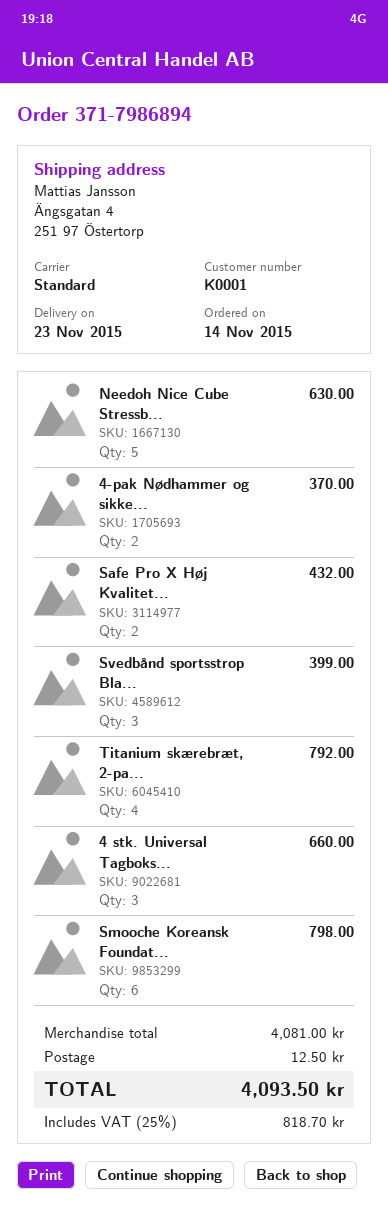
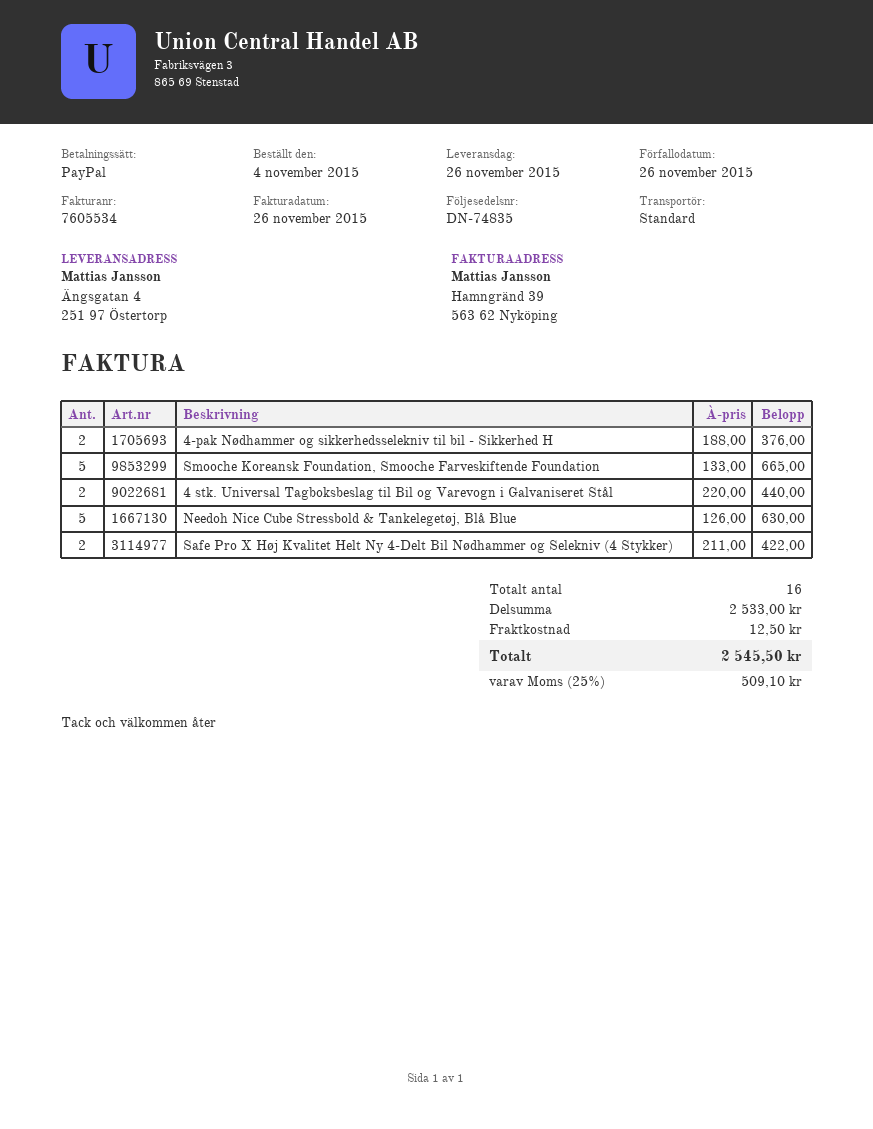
order date: 2015-11-14 -> 2015-11-04
delivery date: 2015-11-23 -> 2015-11-26
4-pak Nødhammer og sikke...: 2 for 370.00 -> 2 for 376.00
Safe Pro X Høj Kvalitet...: 2 for 432.00 -> 2 for 422.00
Svedbånd sportsstrop Bla...: 3 for 399.00 -> none
Titanium skærebræt, 2-pa...: 4 for 792.00 -> none
4 stk. Universal Tagboks...: 3 for 660.00 -> 2 for 440.00
Smooche Koreansk Foundat...: 6 for 798.00 -> 5 for 665.00
subtotal: 4081.00 -> 2533.00
tax: 25% = 818.70 -> 25% = 509.10
total: 4093.50 -> 2545.50

